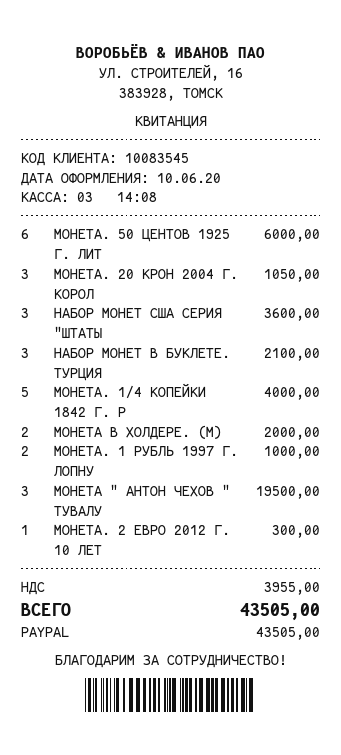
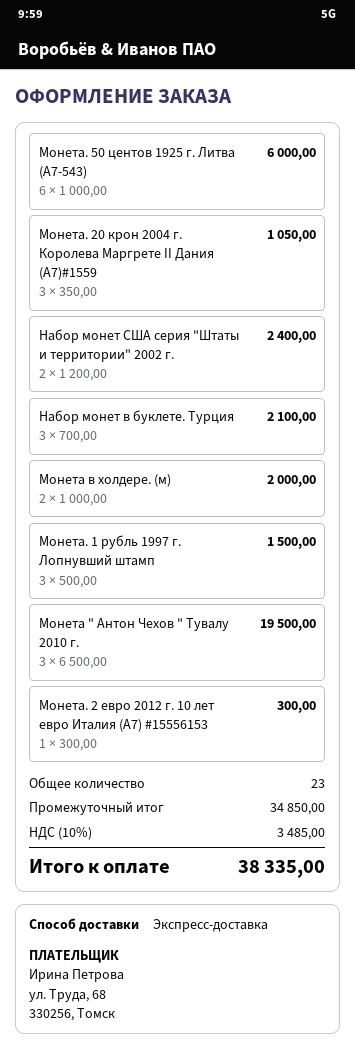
НАБОР МОНЕТ США СЕРИЯ "ШТАТЫ: 3 for 3600.00 -> 2 for 2400.00
МОНЕТА. 1/4 КОПЕЙКИ 1842 Г. Р: 5 for 4000.00 -> none
МОНЕТА. 1 РУБЛЬ 1997 Г. ЛОПНУ: 2 for 1000.00 -> 3 for 1500.00
tax: 3955.00 -> 3485.00
total: 43505.00 -> 38335.00

